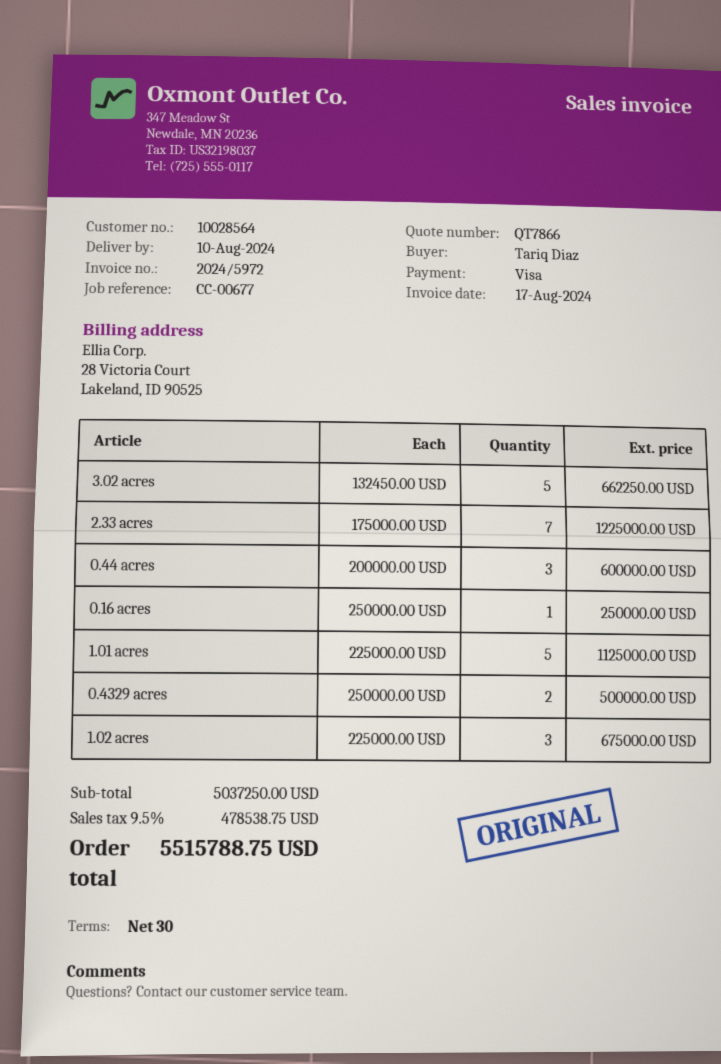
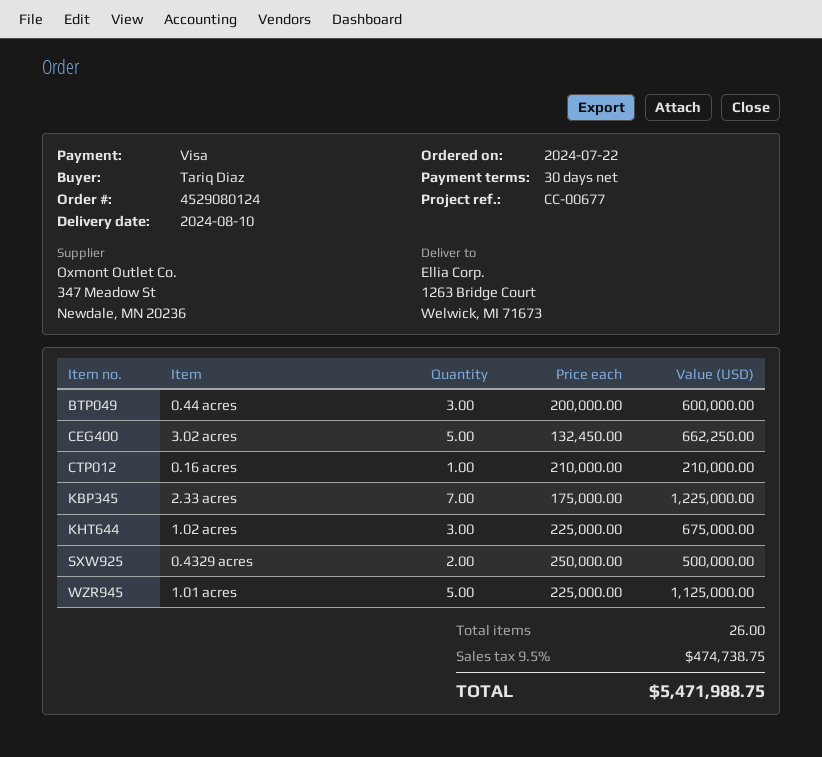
0.16 acres: 1 x 250000.00 = 250000.00 -> 1 x 210000.00 = 210000.00
tax: 9.5% = 478538.75 -> 9.5% = 474738.75
total: 5515788.75 -> 5471988.75

